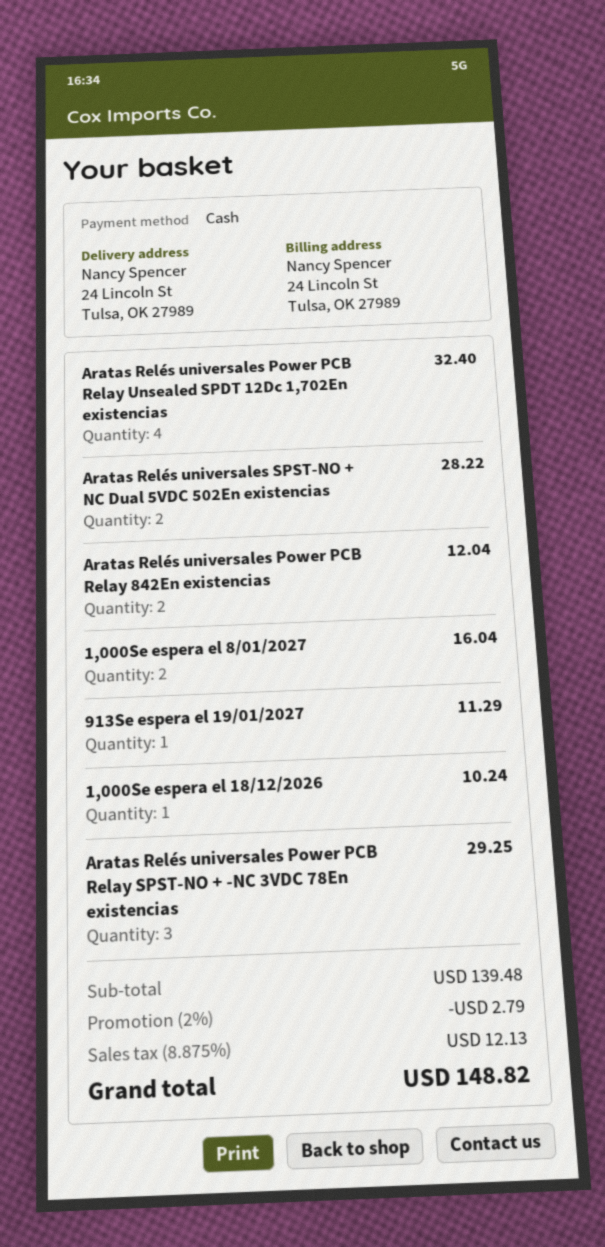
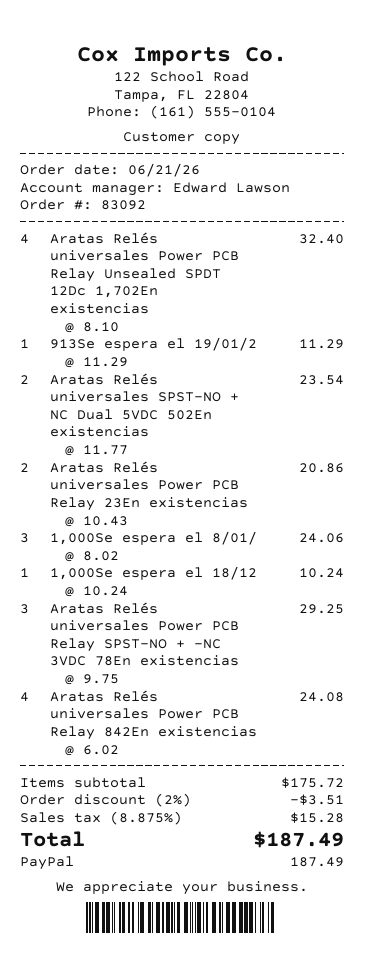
payment method: cash -> PayPal
Aratas Relés universales SPST-NO + NC Dual 5VDC 502En existencias: 2 for 28.22 -> 2 for 23.54
Aratas Relés universales Power PCB Relay 842En existencias: 2 for 12.04 -> 4 for 24.08
1,000Se espera el 8/01/2027: 2 for 16.04 -> 3 for 24.06
Aratas Relés universales Power PCB Relay 23En existencias: none -> 2 for 20.86
subtotal: 139.48 -> 175.72
discount: 2% = 2.79 -> 2% = 3.51
tax: 8.875% = 12.13 -> 8.875% = 15.28
total: 148.82 -> 187.49

